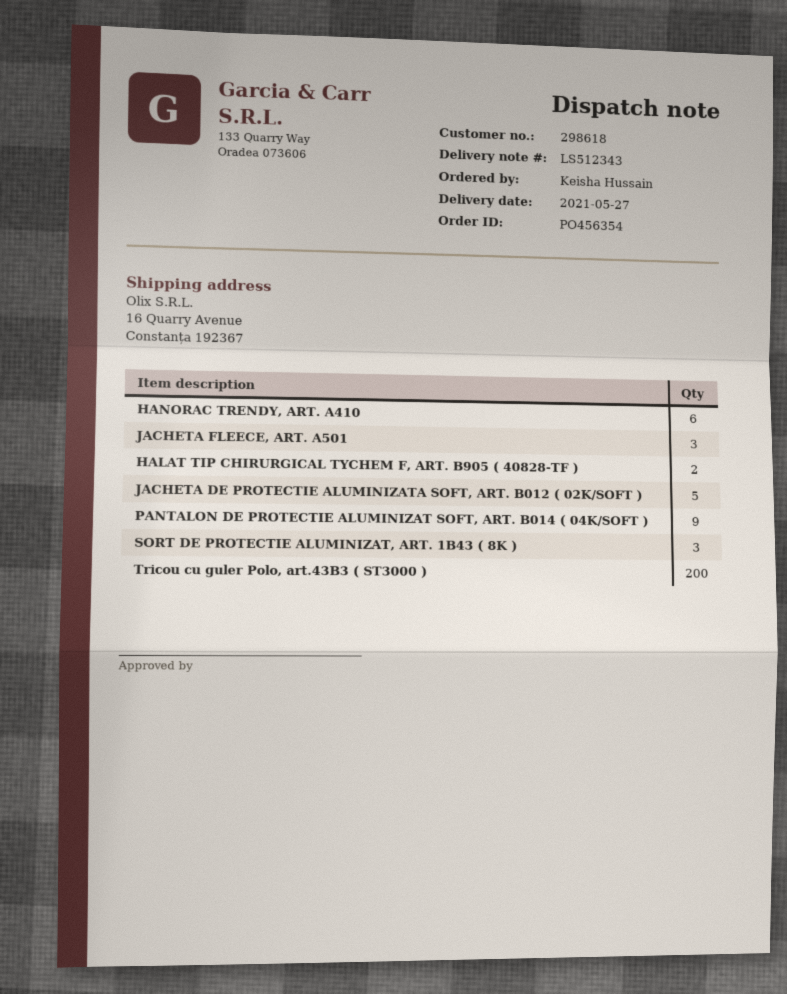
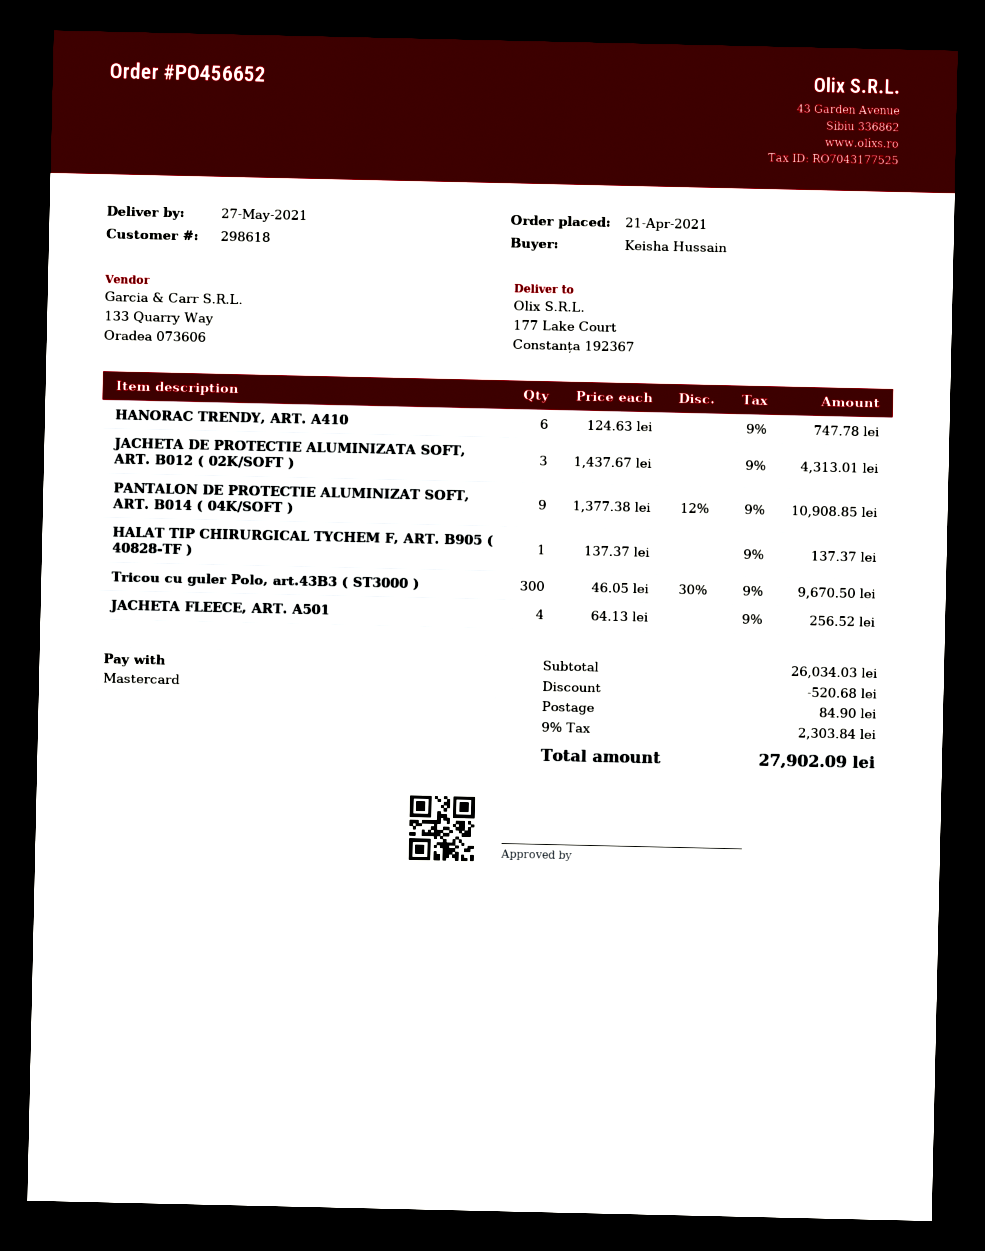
order number: PO456354 -> PO456652
ship to: 16 Quarry Avenue, Constanța 192367 -> 177 Lake Court, Constanța 192367
JACHETA FLEECE, ART. A501: 3 -> 4
HALAT TIP CHIRURGICAL TYCHEM F, ART. B905 ( 40828-TF ): 2 -> 1
JACHETA DE PROTECTIE ALUMINIZATA SOFT, ART. B012 ( 02K/SOFT ): 5 -> 3
SORT DE PROTECTIE ALUMINIZAT, ART. 1B43 ( 8K ): 3 -> none
Tricou cu guler Polo, art.43B3 ( ST3000 ): 200 -> 300

